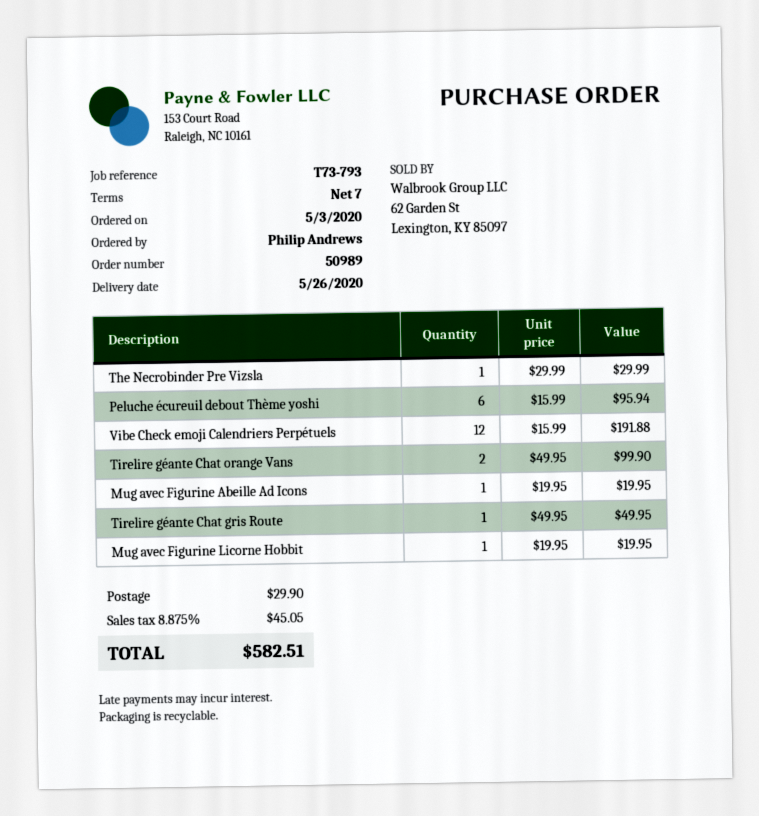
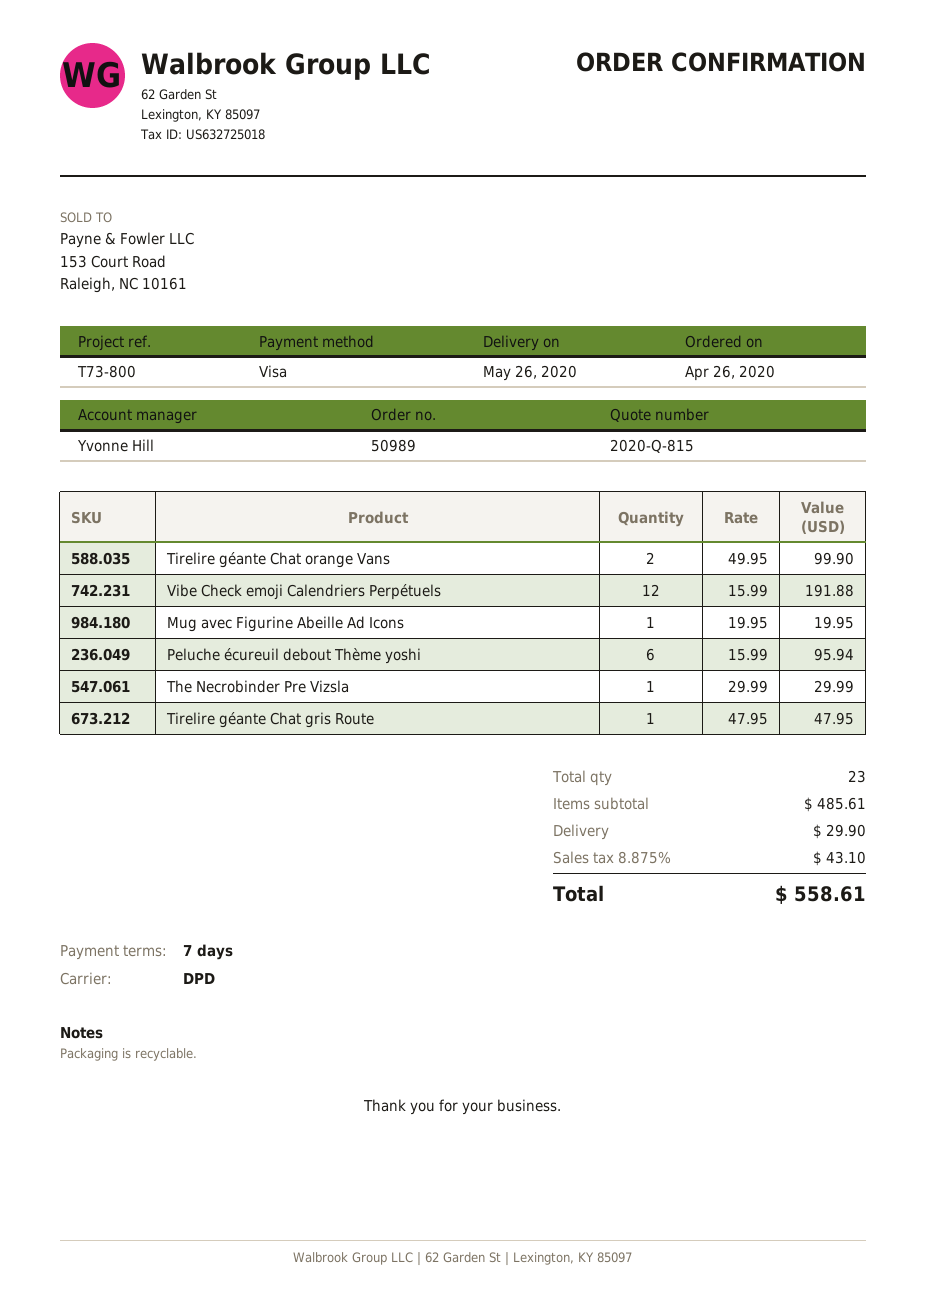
order date: 2020-05-03 -> 2020-04-26
reference: T73-793 -> T73-800
Tirelire géante Chat gris Route: 1 x 49.95 = 49.95 -> 1 x 47.95 = 47.95
Mug avec Figurine Licorne Hobbit: 1 x 19.95 = 19.95 -> none
tax: 8.875% = 45.05 -> 8.875% = 43.10
total: 582.51 -> 558.61

